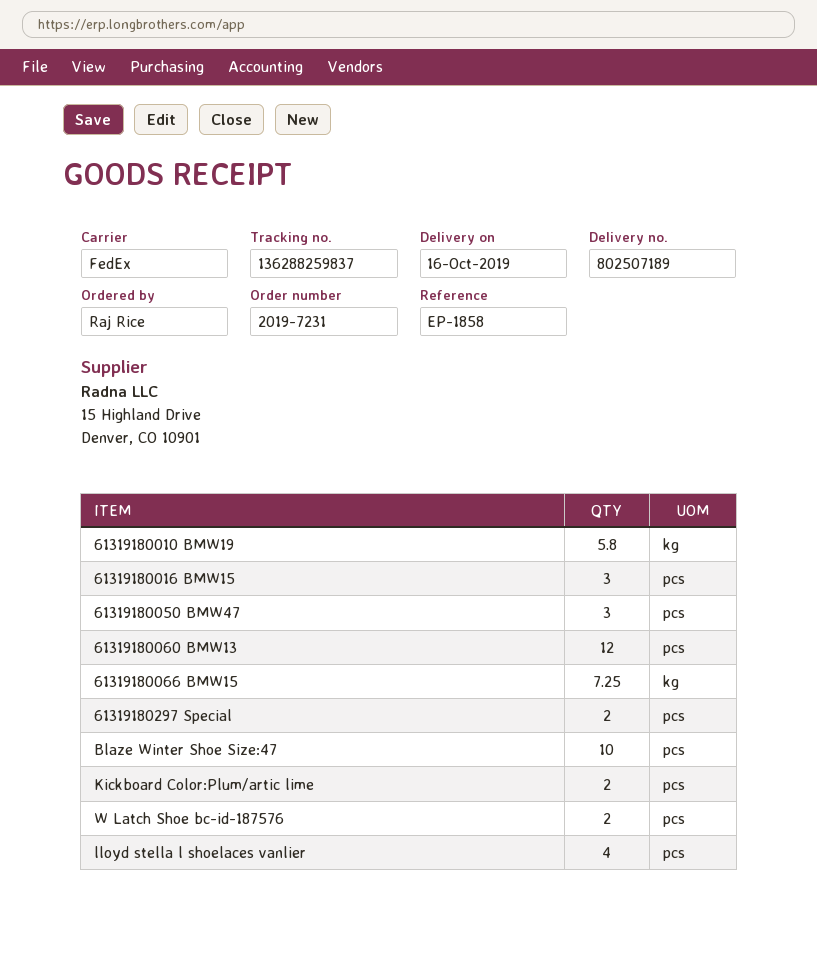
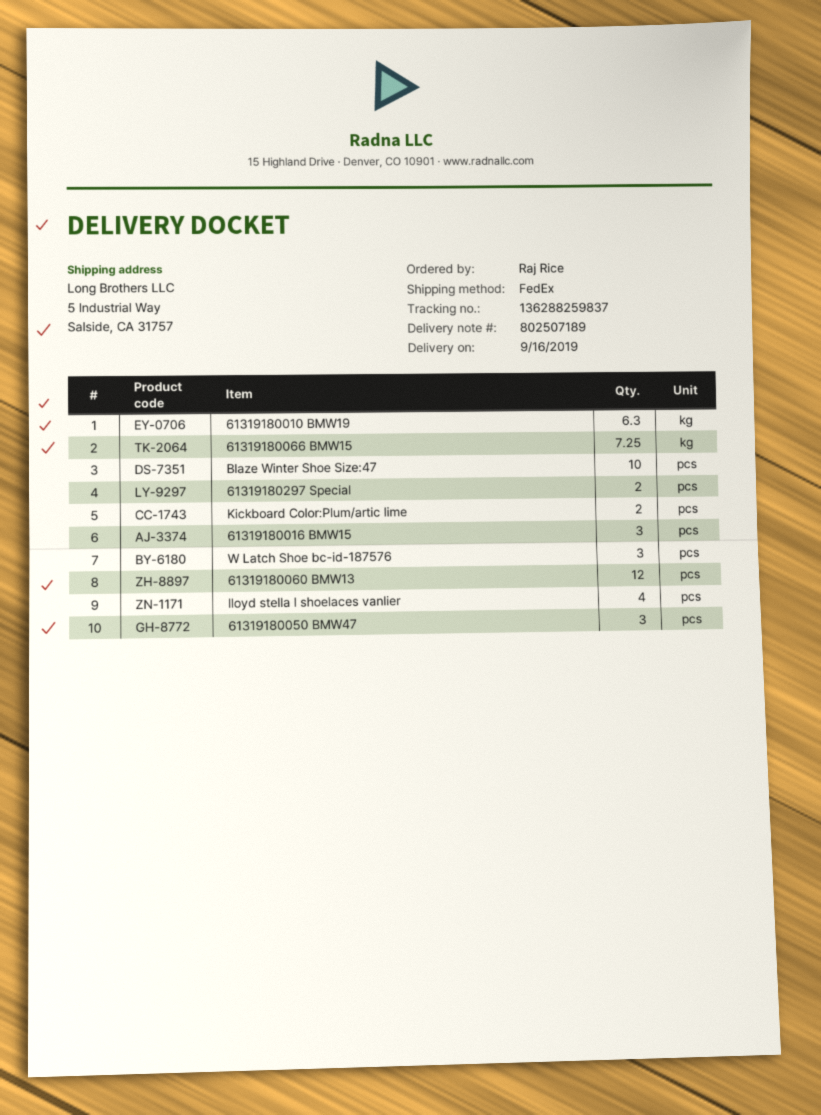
delivery date: 2019-10-16 -> 2019-09-16
61319180010 BMW19: 5.8 -> 6.3
W Latch Shoe bc-id-187576: 2 -> 3

